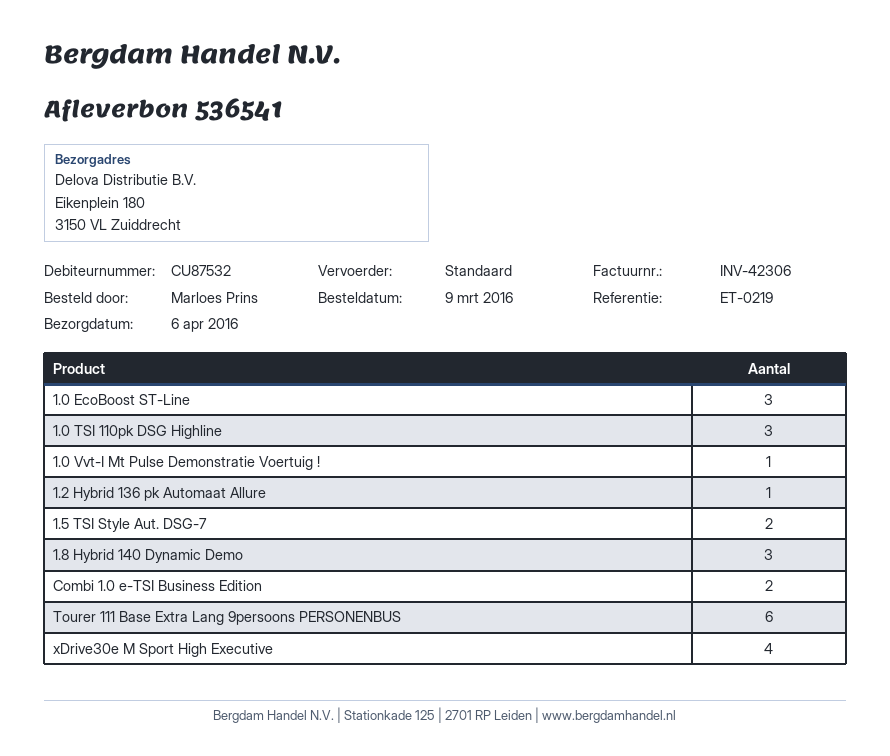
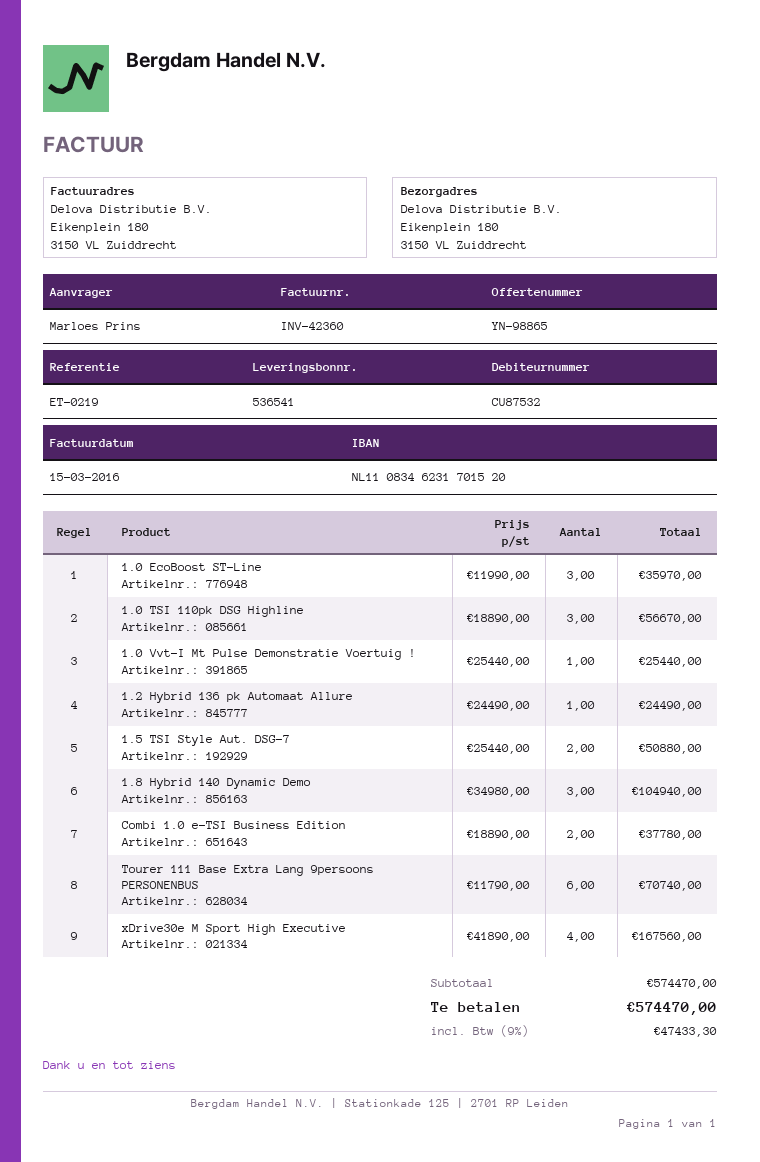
invoice number: INV-42306 -> INV-42360

